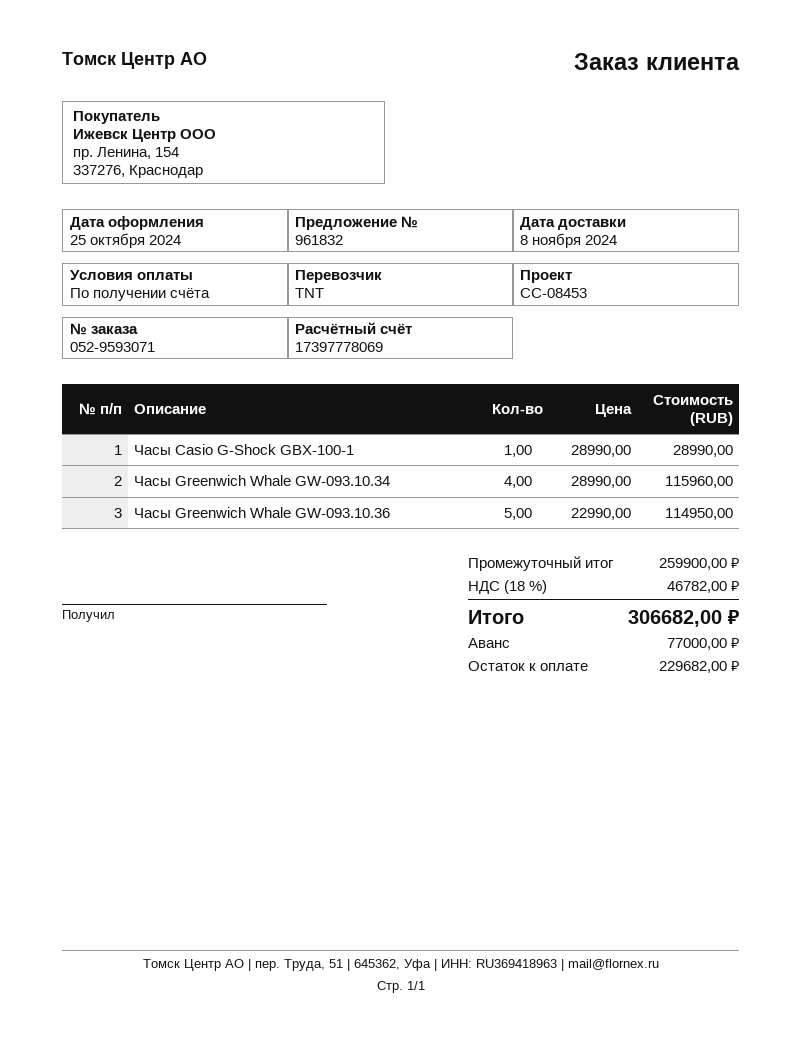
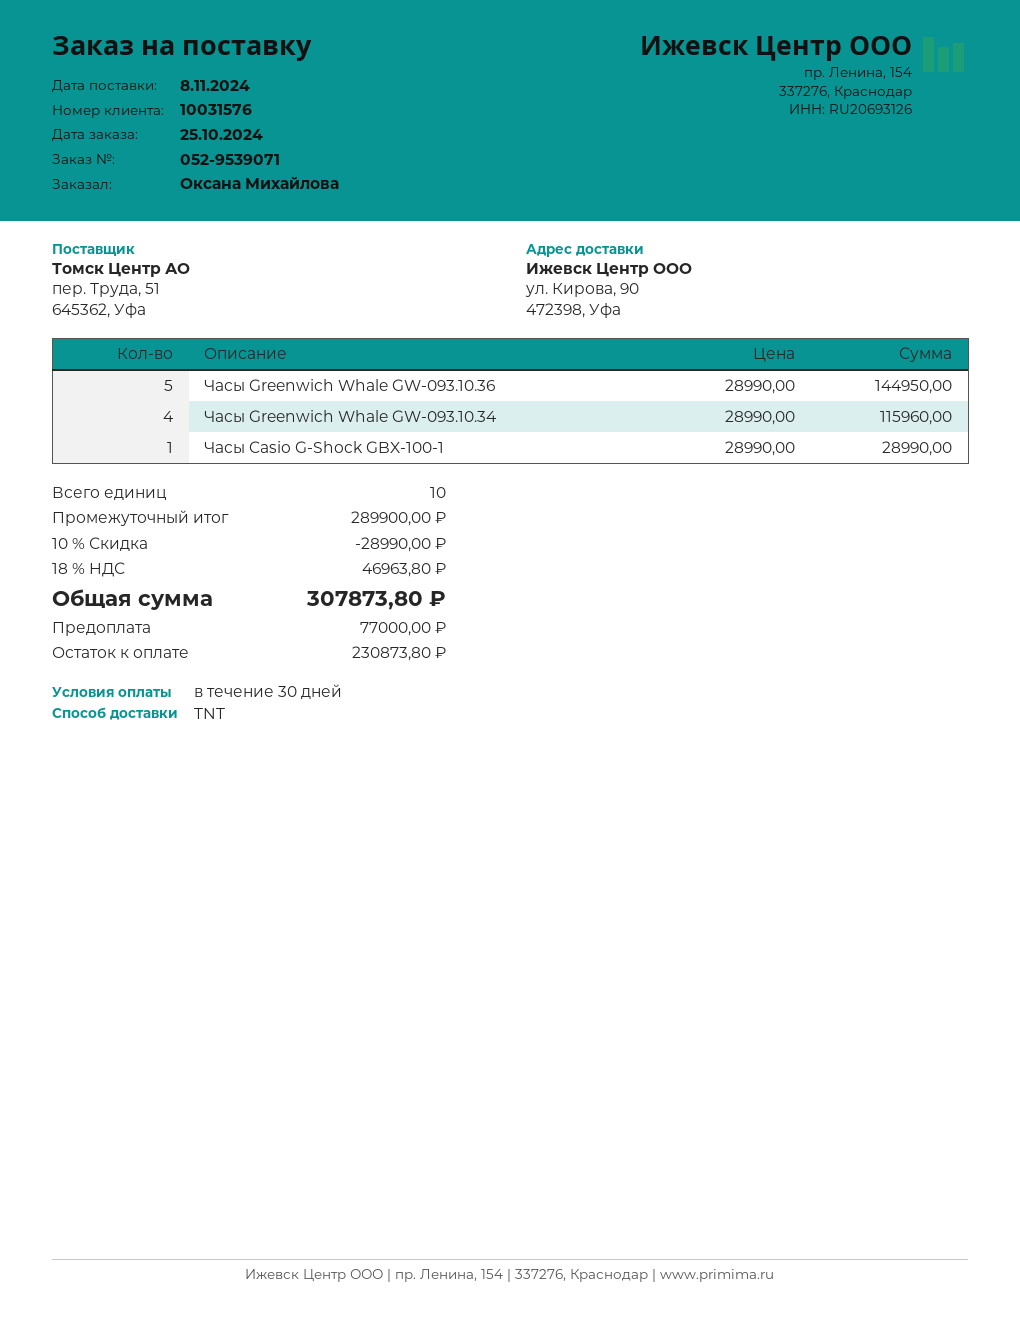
order number: 052-9593071 -> 052-9539071
payment terms: on receipt -> 30 days
Часы Greenwich Whale GW-093.10.36: 5 x 22990.00 = 114950.00 -> 5 x 28990.00 = 144950.00
subtotal: 259900.00 -> 289900.00
discount: none -> 10% = 28990.00
tax: 18% = 46782.00 -> 18% = 46963.80
total: 306682.00 -> 307873.80
balance: 229682.00 -> 230873.80

